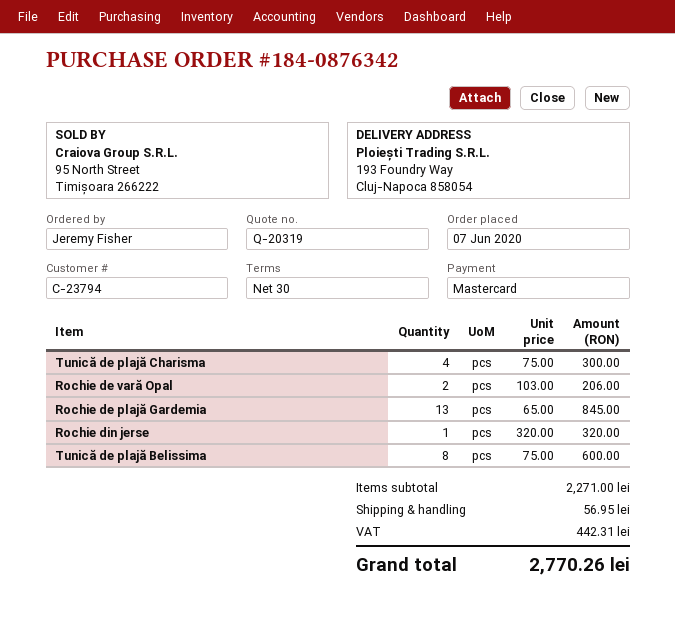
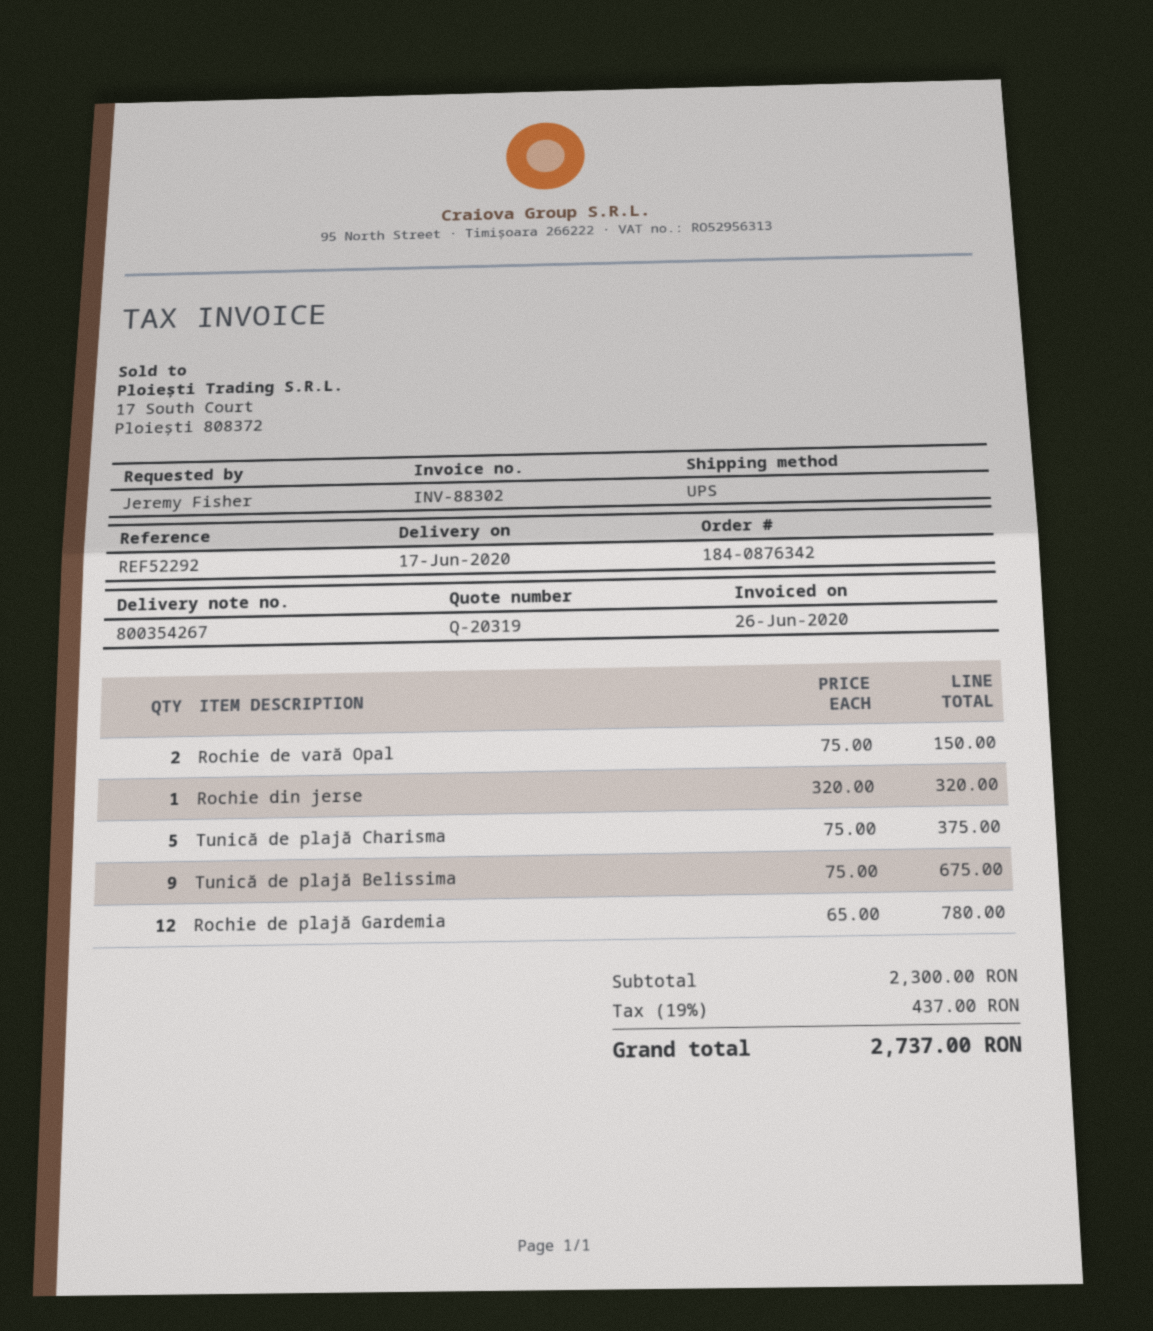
Tunică de plajă Charisma: 4 x 75.00 = 300.00 -> 5 x 75.00 = 375.00
Rochie de vară Opal: 2 x 103.00 = 206.00 -> 2 x 75.00 = 150.00
Rochie de plajă Gardemia: 13 x 65.00 = 845.00 -> 12 x 65.00 = 780.00
Tunică de plajă Belissima: 8 x 75.00 = 600.00 -> 9 x 75.00 = 675.00
subtotal: 2271.00 -> 2300.00
shipping: 56.95 -> none
tax: 442.31 -> 437.00
total: 2770.26 -> 2737.00

